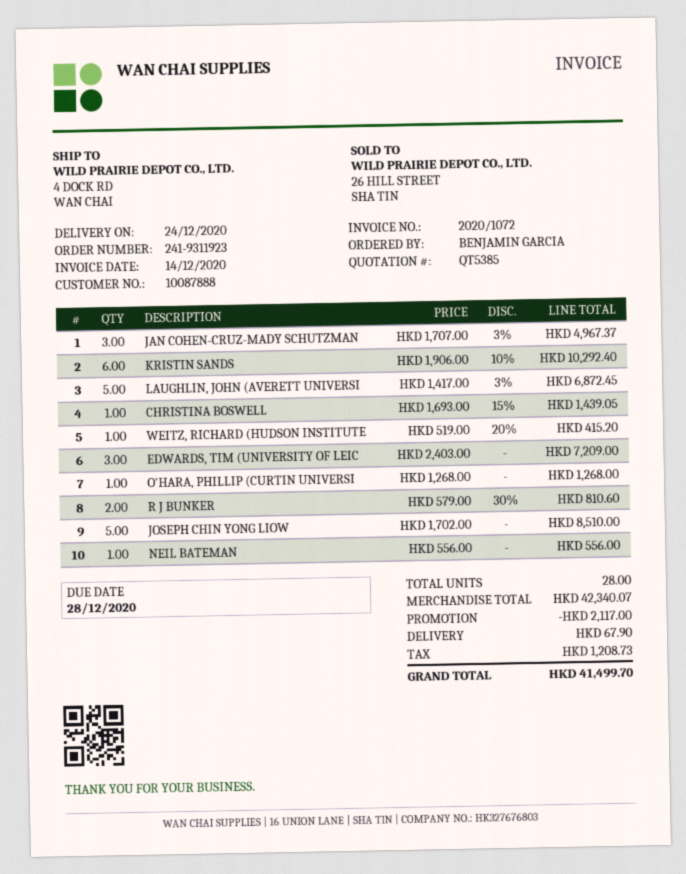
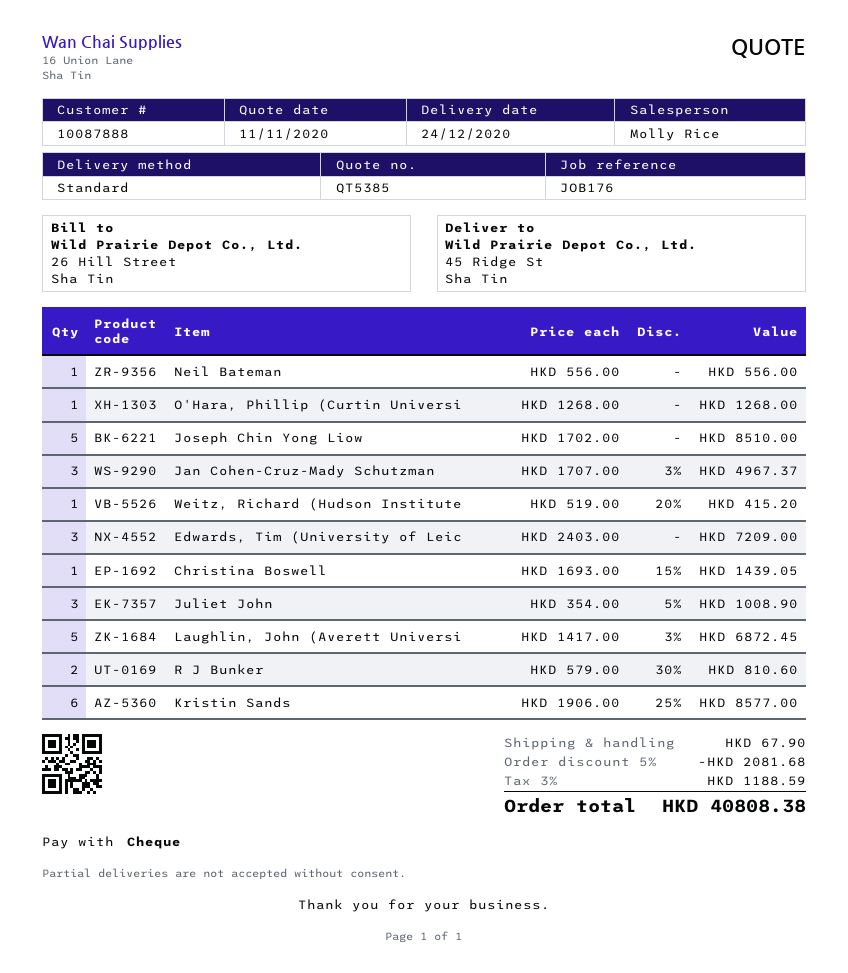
ship to: 4 DOCK RD, WAN CHAI -> 45 Ridge St, Sha Tin
KRISTIN SANDS: 6 x 1906.00 - 10% = 10292.40 -> 6 x 1906.00 - 25% = 8577.00
Juliet John: none -> 3 x 354.00 - 5% = 1008.90
discount: 2117.00 -> 2081.68
tax: 1208.73 -> 1188.59
total: 41499.70 -> 40808.38

